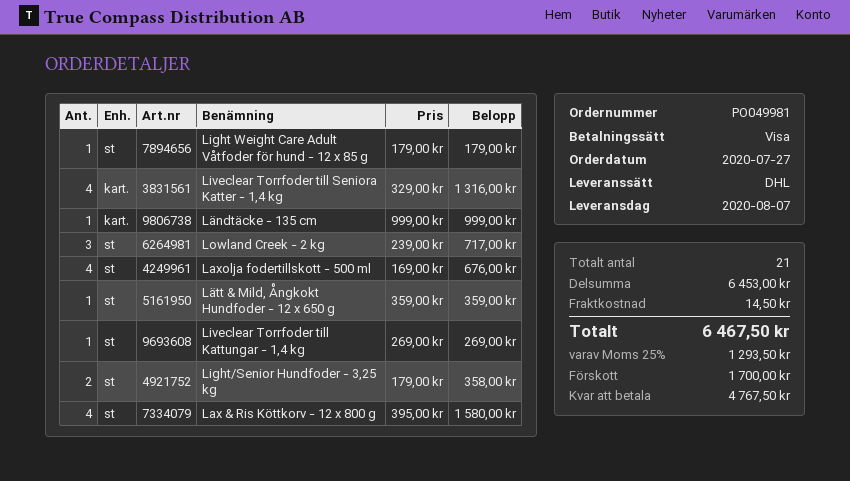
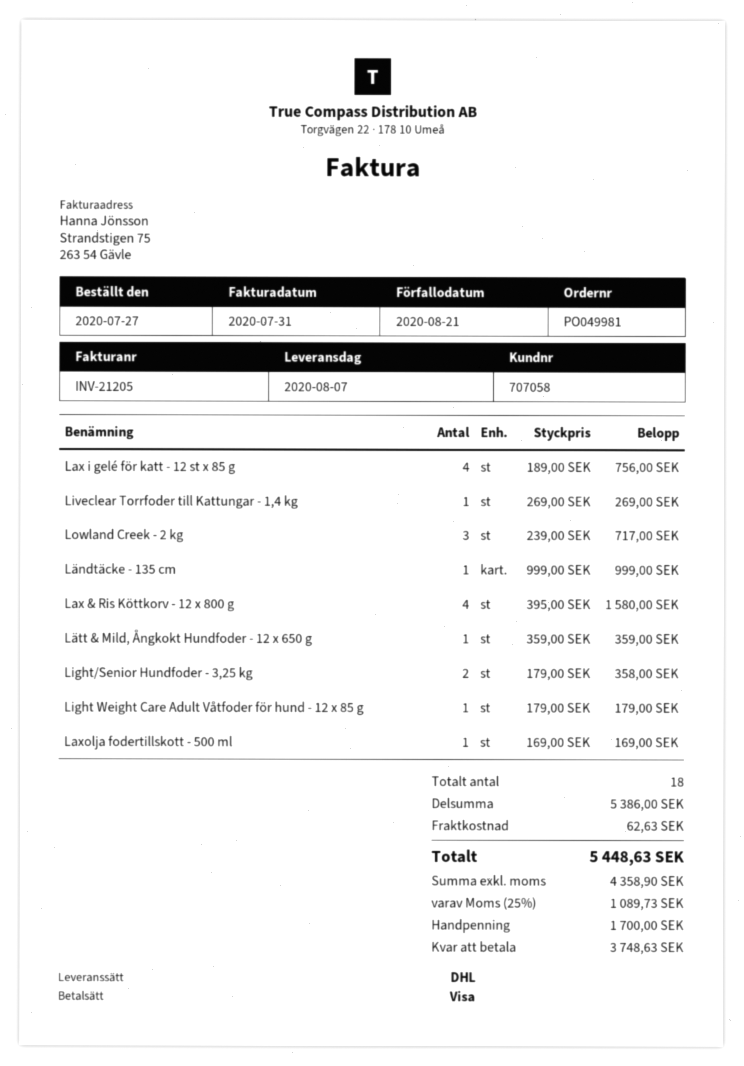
Liveclear Torrfoder till Seniora Katter - 1,4 kg: 4 x 329.00 = 1316.00 -> none
Laxolja fodertillskott - 500 ml: 4 x 169.00 = 676.00 -> 1 x 169.00 = 169.00
Lax i gelé för katt - 12 st x 85 g: none -> 4 x 189.00 = 756.00
total quantity: 21 -> 18
subtotal: 6453.00 -> 5386.00
shipping: 14.50 -> 62.63
tax: 25% = 1293.50 -> 25% = 1089.73
total: 6467.50 -> 5448.63
balance: 4767.50 -> 3748.63

